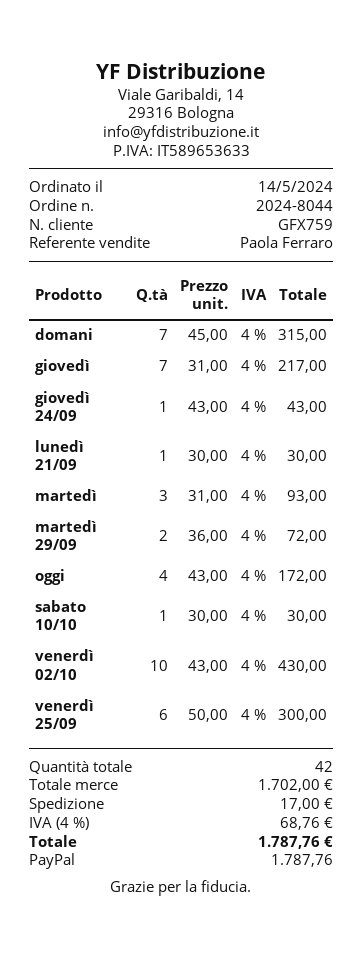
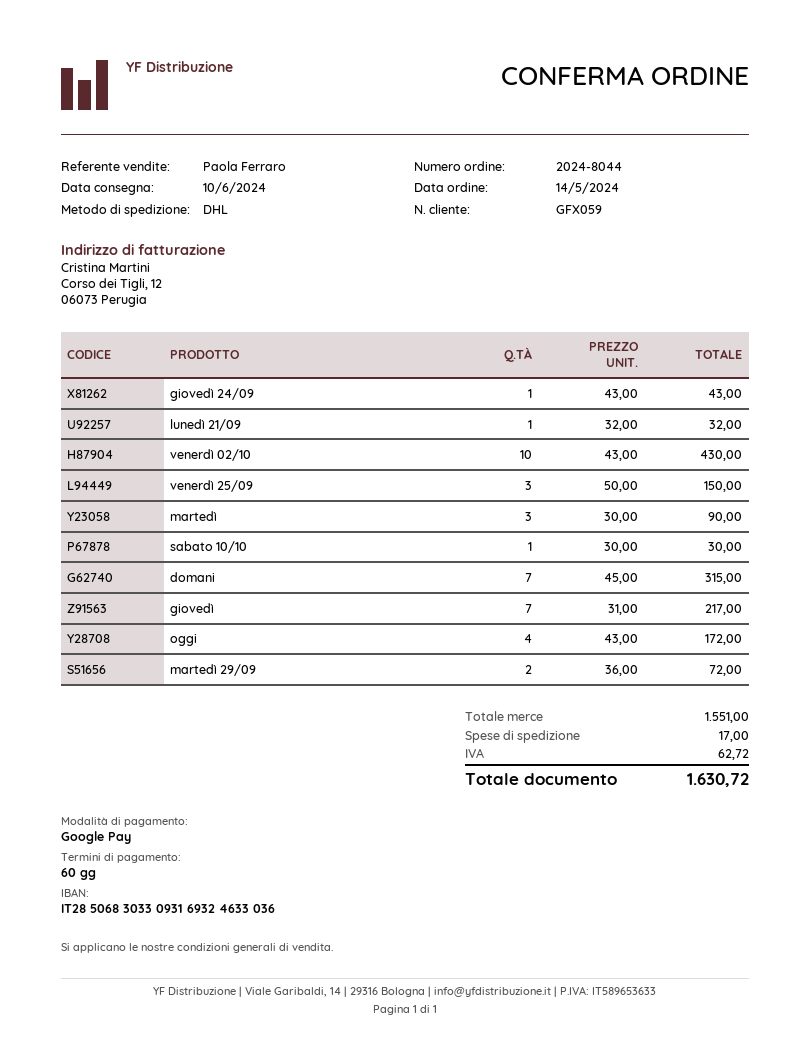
customer number: GFX759 -> GFX059
payment method: PayPal -> Google Pay
lunedì 21/09: 1 x 30.00 = 30.00 -> 1 x 32.00 = 32.00
martedì: 3 x 31.00 = 93.00 -> 3 x 30.00 = 90.00
venerdì 25/09: 6 x 50.00 = 300.00 -> 3 x 50.00 = 150.00
subtotal: 1702.00 -> 1551.00
tax: 68.76 -> 62.72
total: 1787.76 -> 1630.72

